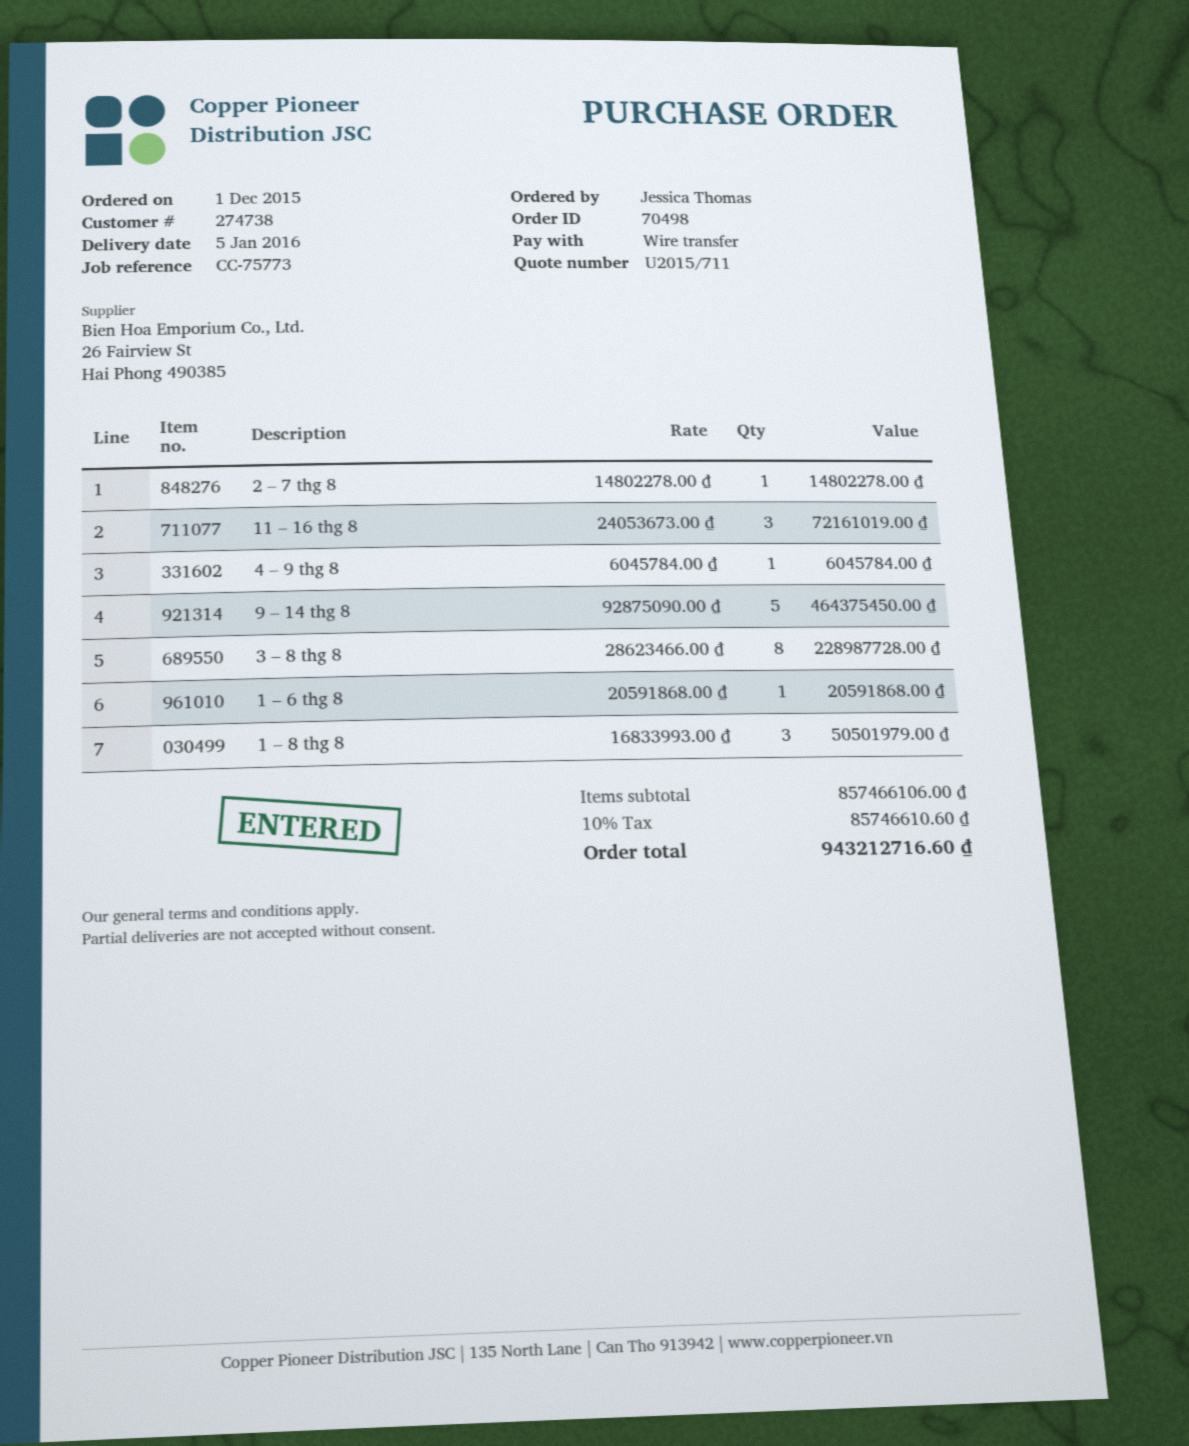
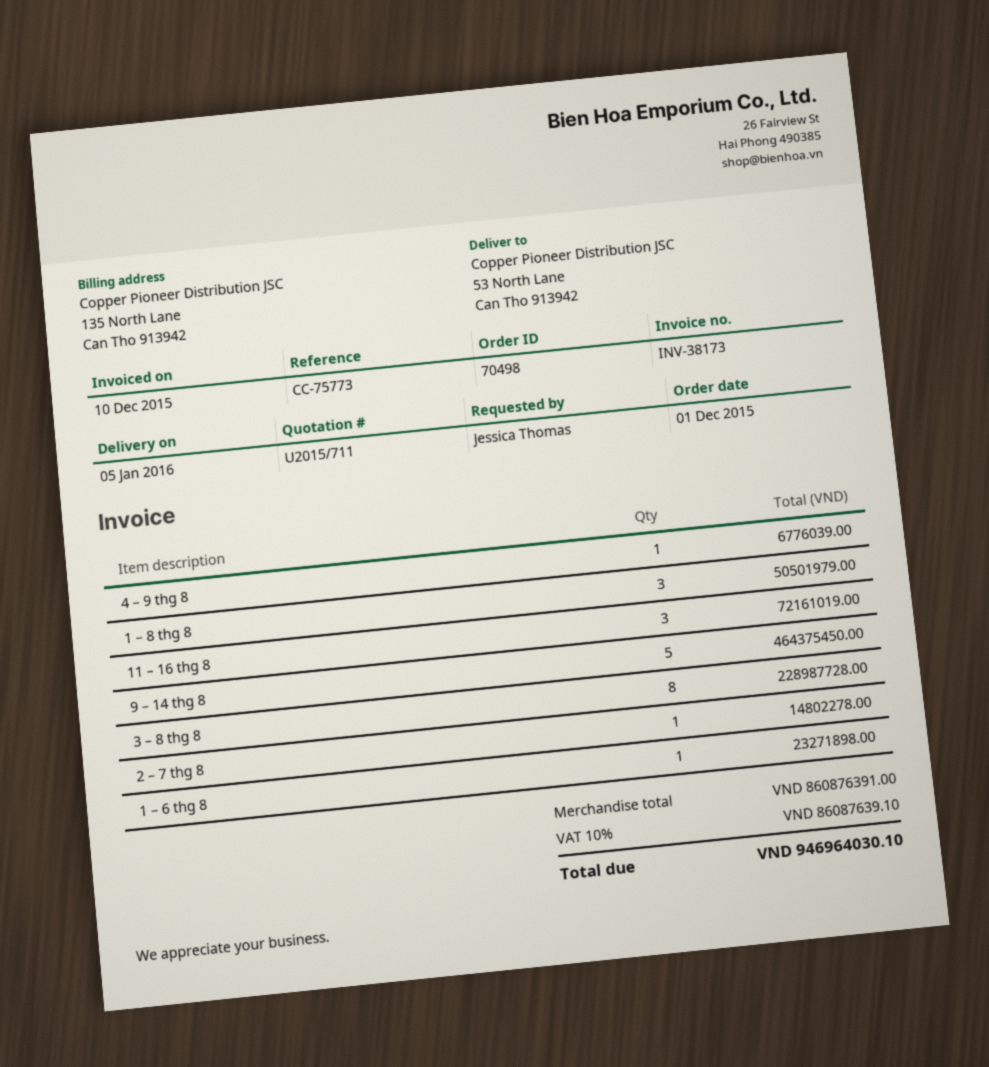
4 – 9 thg 8: 1 for 6045784.00 -> 1 for 6776039.00
1 – 6 thg 8: 1 for 20591868.00 -> 1 for 23271898.00
subtotal: 857466106.00 -> 860876391.00
tax: 10% = 85746610.60 -> 10% = 86087639.10
total: 943212716.60 -> 946964030.10

